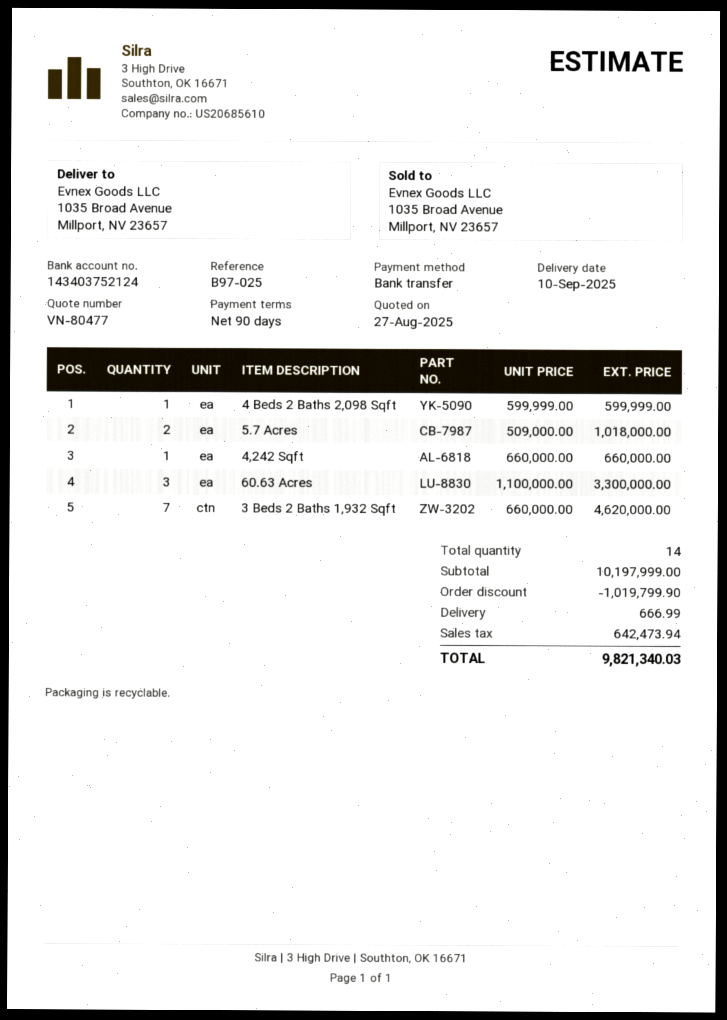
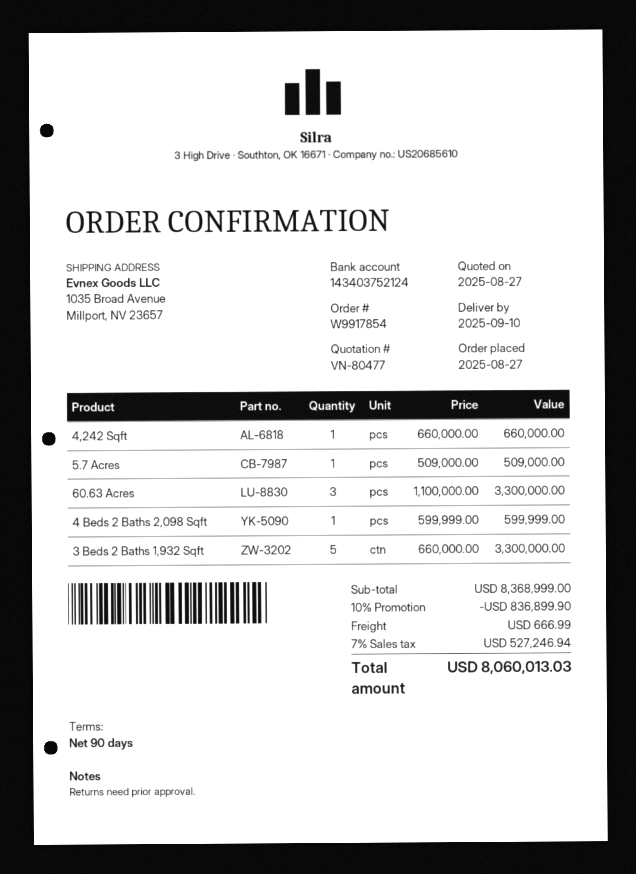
5.7 Acres: 2 x 509000.00 = 1018000.00 -> 1 x 509000.00 = 509000.00
3 Beds 2 Baths 1,932 Sqft: 7 x 660000.00 = 4620000.00 -> 5 x 660000.00 = 3300000.00
subtotal: 10197999.00 -> 8368999.00
discount: 1019799.90 -> 836899.90
tax: 642473.94 -> 527246.94
total: 9821340.03 -> 8060013.03

